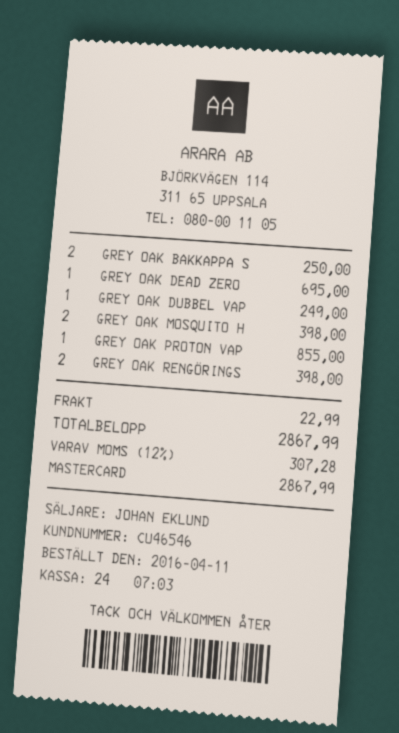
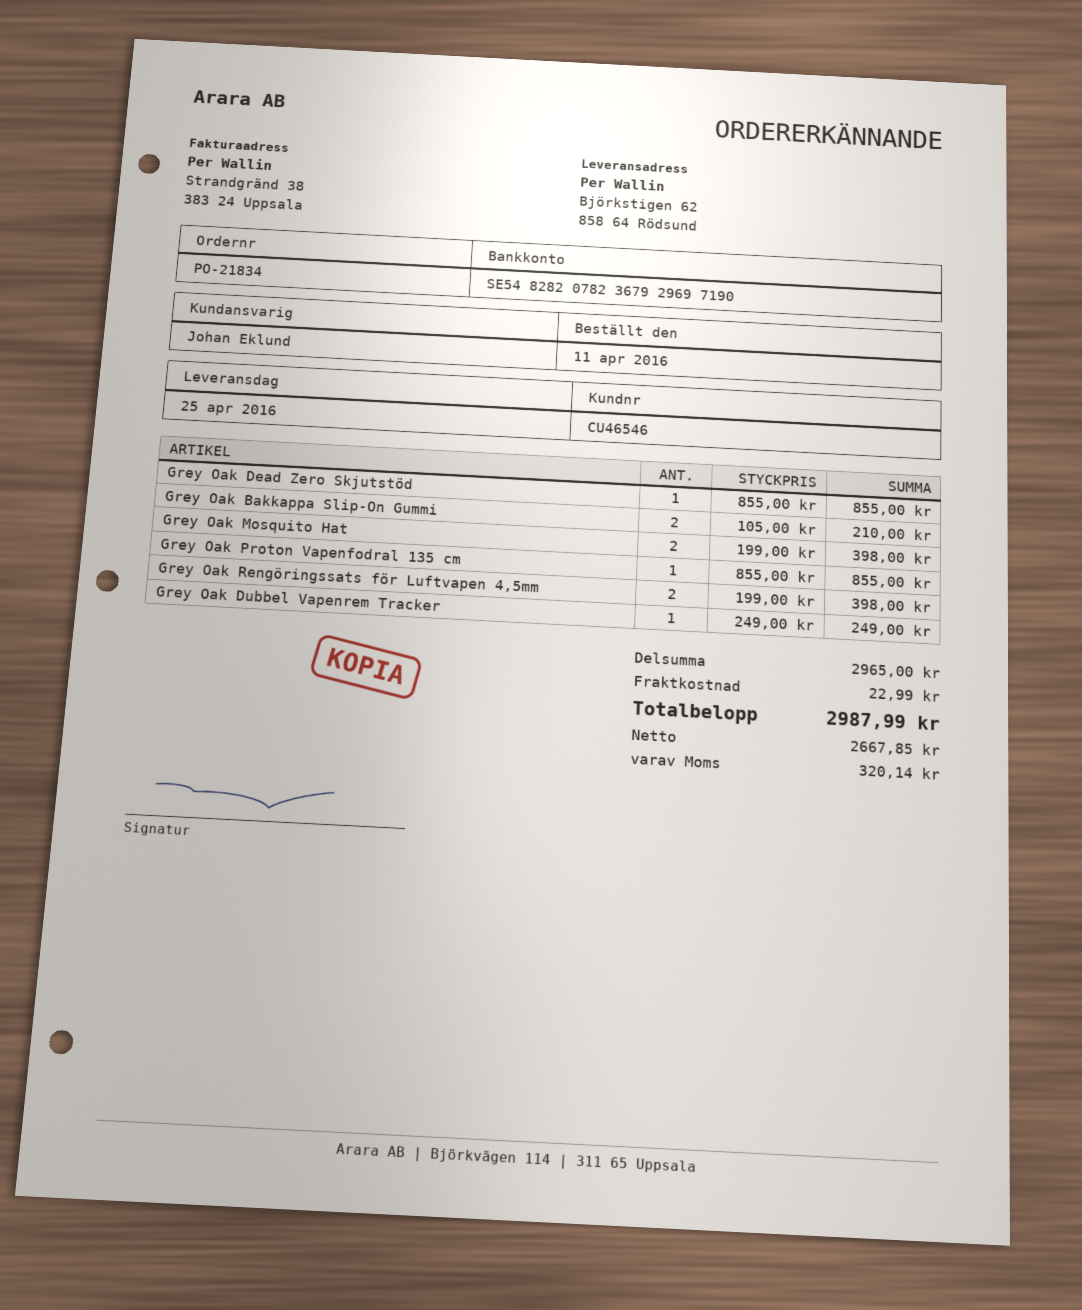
GREY OAK BAKKAPPA S: 2 for 250.00 -> 2 for 210.00
GREY OAK DEAD ZERO: 1 for 695.00 -> 1 for 855.00
tax: 307.28 -> 320.14
total: 2867.99 -> 2987.99

